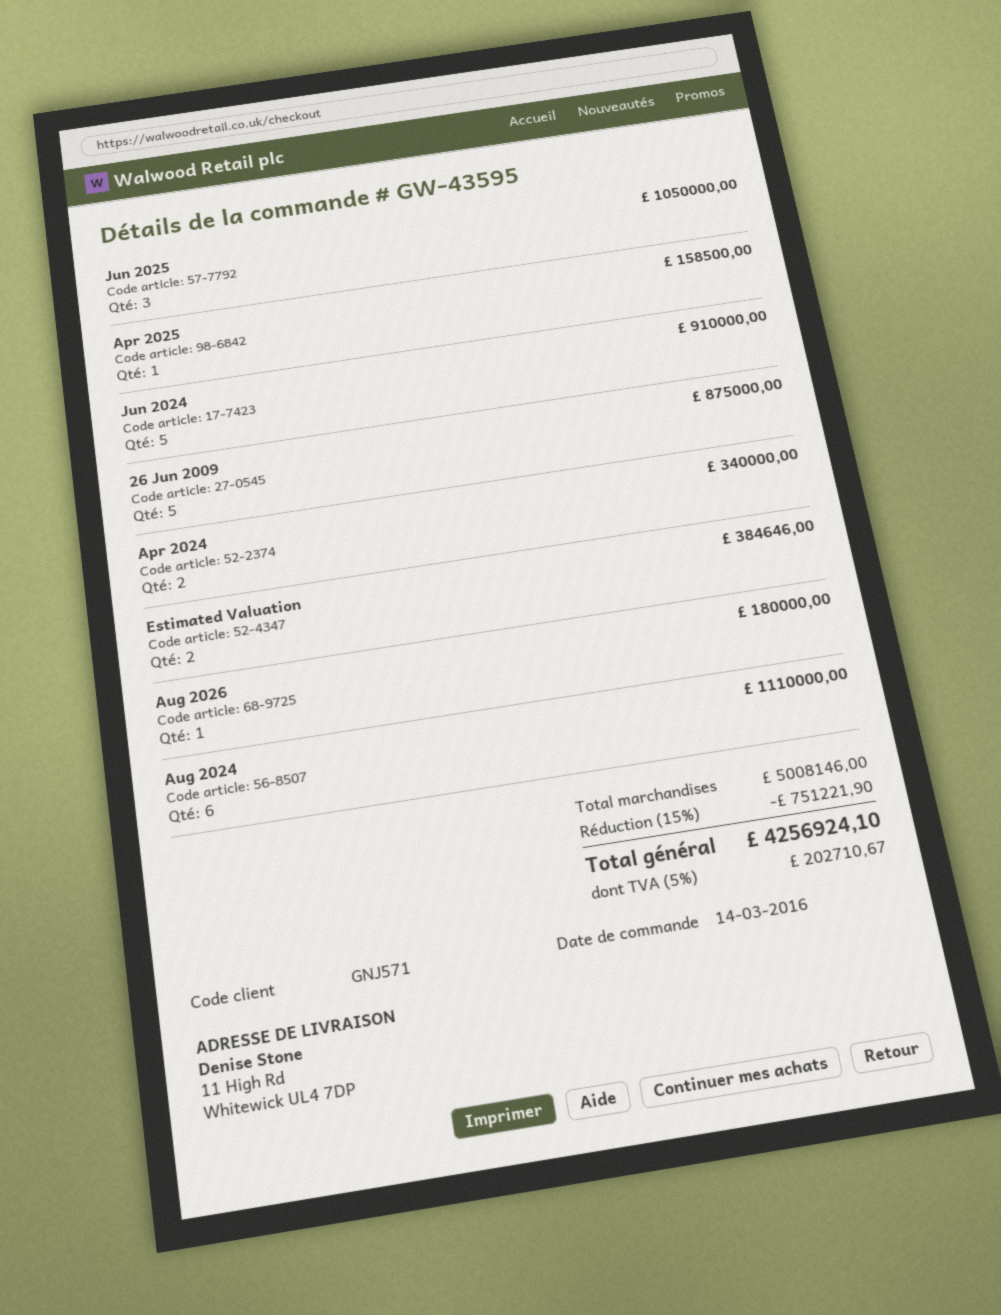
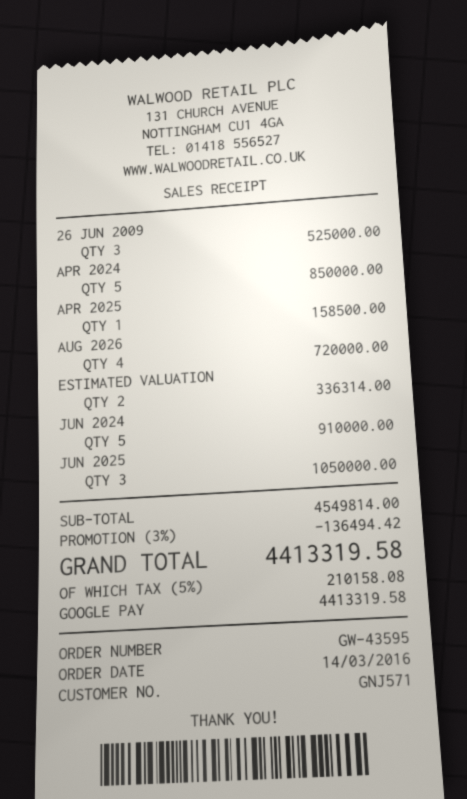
26 Jun 2009: 5 for 875000.00 -> 3 for 525000.00
Apr 2024: 2 for 340000.00 -> 5 for 850000.00
Estimated Valuation: 2 for 384646.00 -> 2 for 336314.00
Aug 2026: 1 for 180000.00 -> 4 for 720000.00
Aug 2024: 6 for 1110000.00 -> none
subtotal: 5008146.00 -> 4549814.00
discount: 15% = 751221.90 -> 3% = 136494.42
tax: 5% = 202710.67 -> 5% = 210158.08
total: 4256924.10 -> 4413319.58

